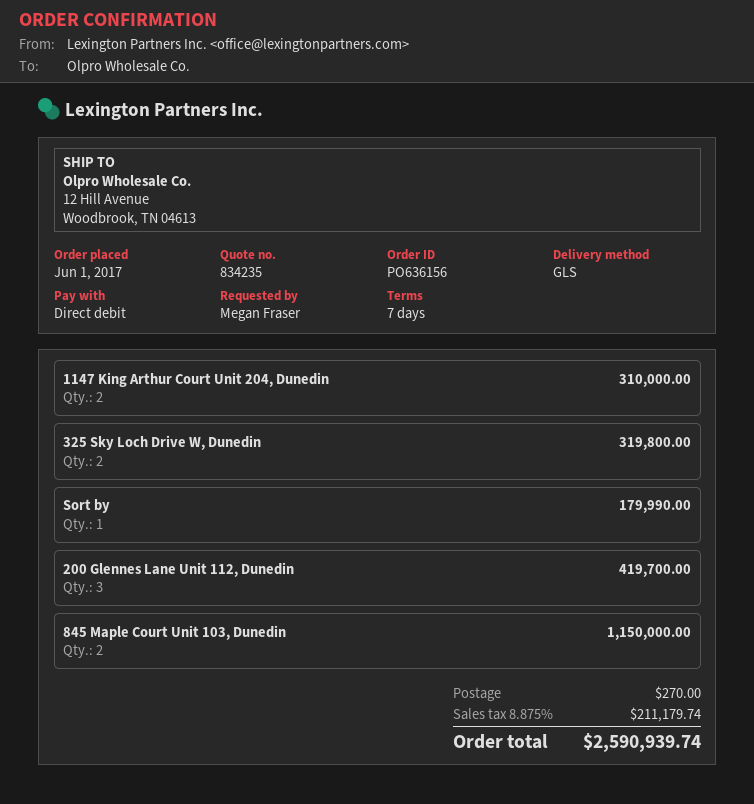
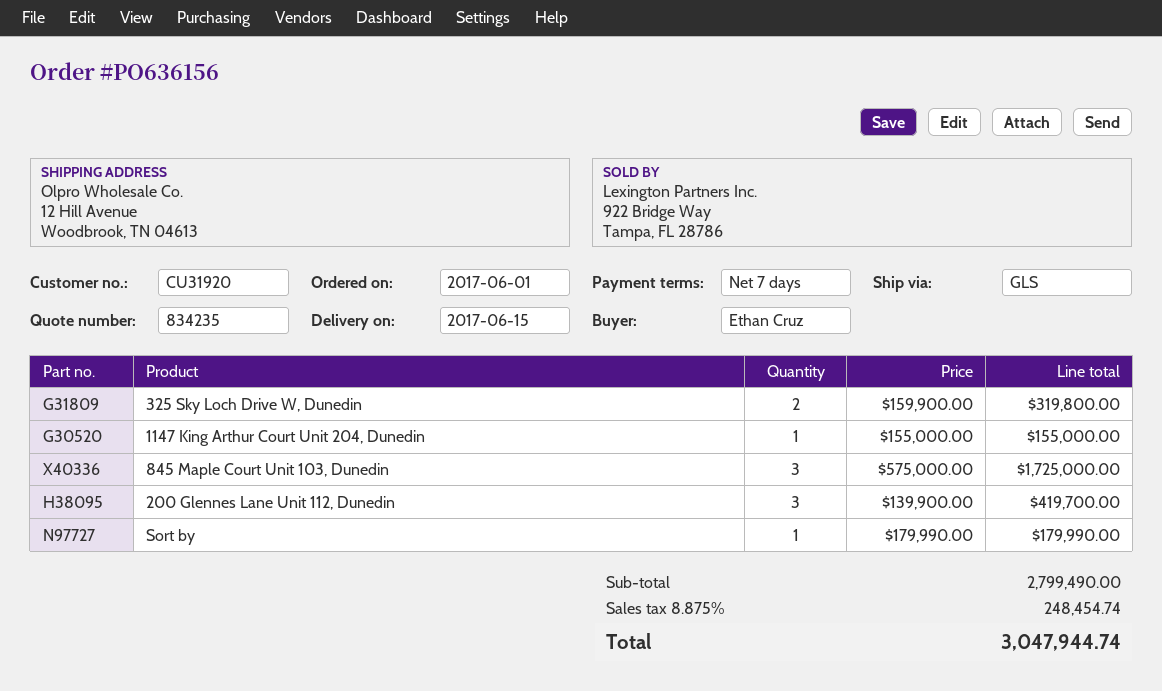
ordered by: Megan Fraser -> Ethan Cruz
1147 King Arthur Court Unit 204, Dunedin: 2 for 310000.00 -> 1 for 155000.00
845 Maple Court Unit 103, Dunedin: 2 for 1150000.00 -> 3 for 1725000.00
shipping: 270.00 -> none
tax: 8.875% = 211179.74 -> 8.875% = 248454.74
total: 2590939.74 -> 3047944.74

